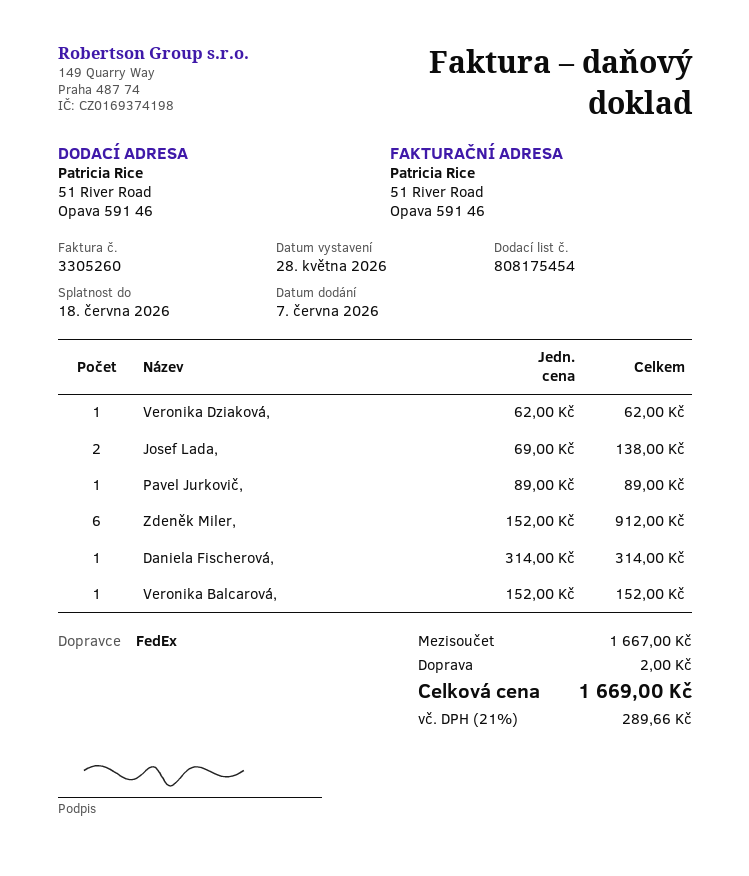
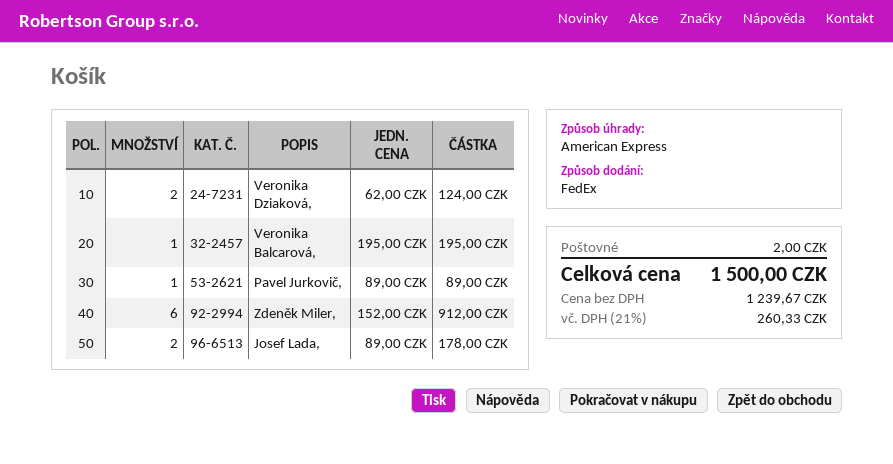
Veronika Dziaková,: 1 x 62.00 = 62.00 -> 2 x 62.00 = 124.00
Josef Lada,: 2 x 69.00 = 138.00 -> 2 x 89.00 = 178.00
Daniela Fischerová,: 1 x 314.00 = 314.00 -> none
Veronika Balcarová,: 1 x 152.00 = 152.00 -> 1 x 195.00 = 195.00
tax: 21% = 289.66 -> 21% = 260.33
total: 1669.00 -> 1500.00

